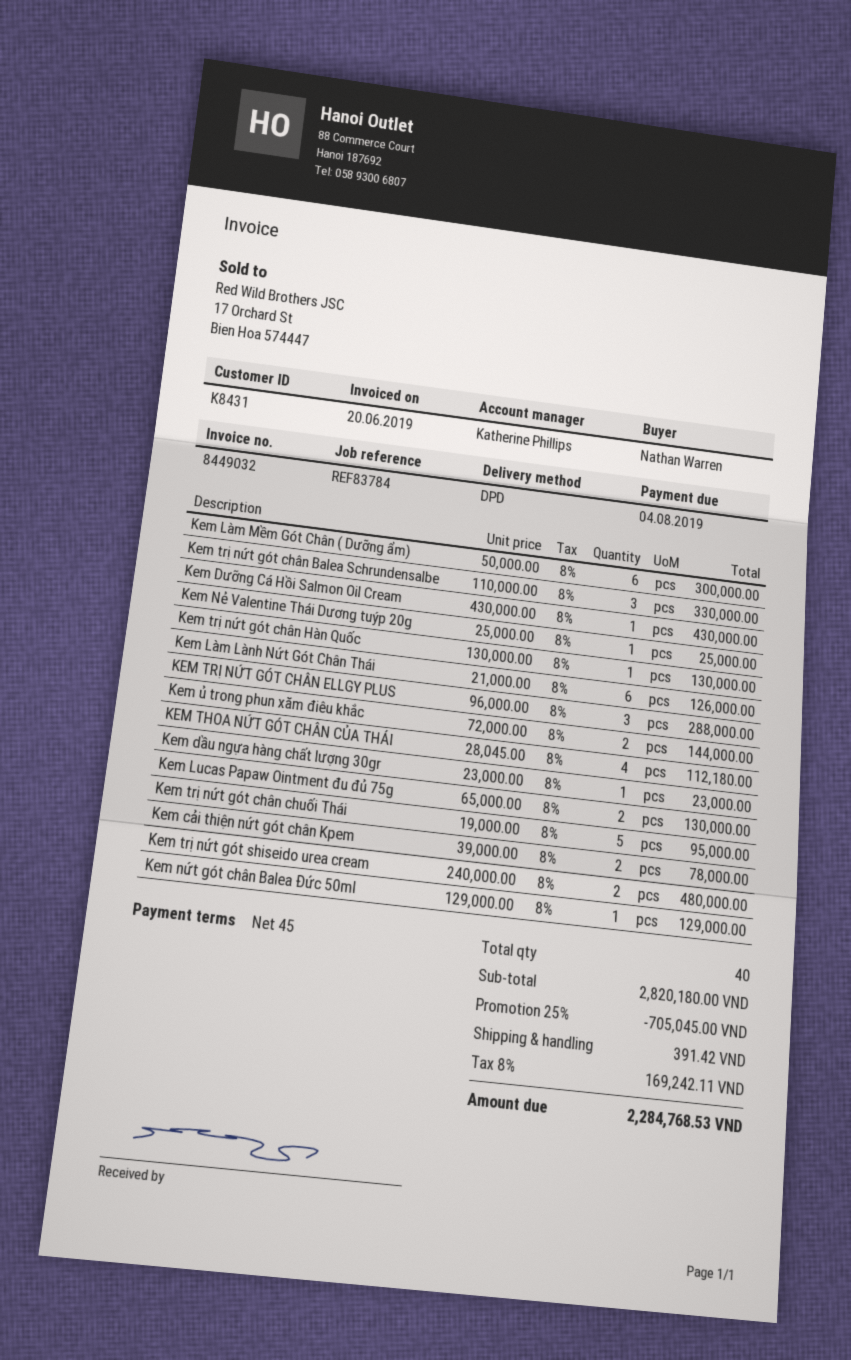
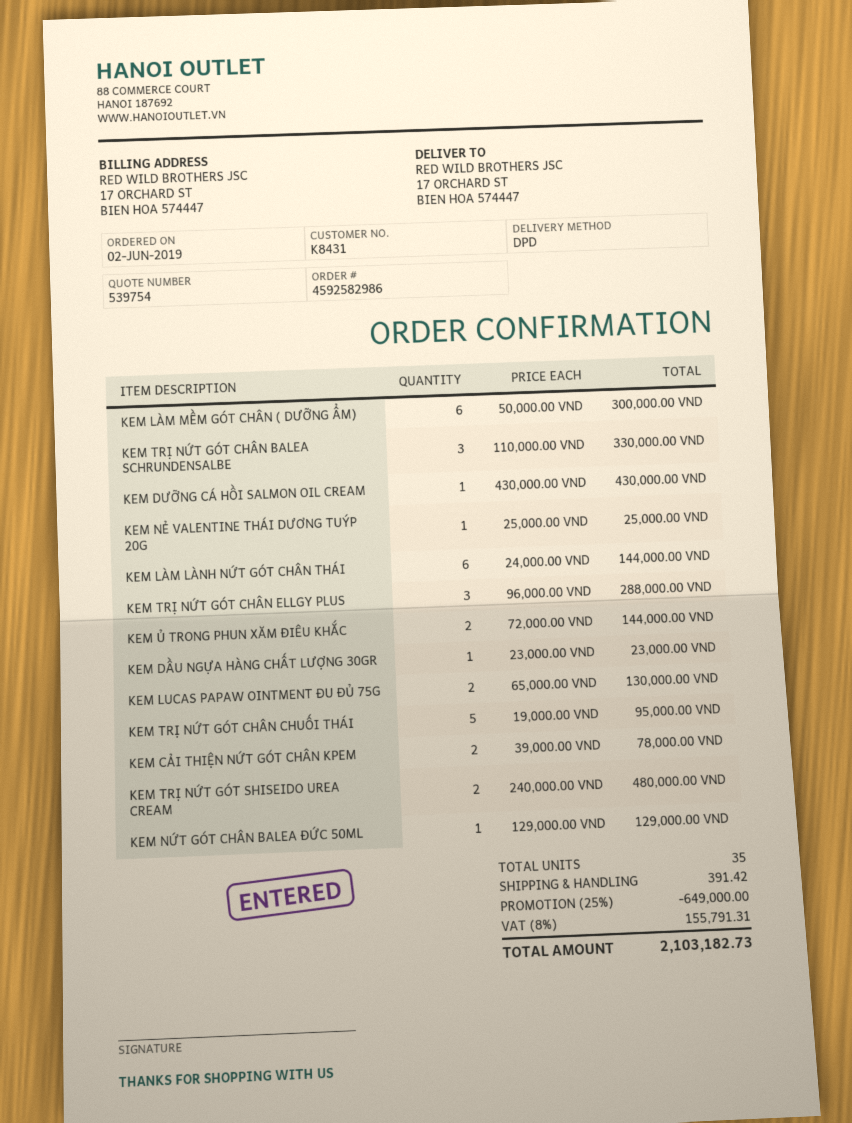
Kem trị nứt gót chân Hàn Quốc: 1 x 130000.00 = 130000.00 -> none
Kem Làm Lành Nứt Gót Chân Thái: 6 x 21000.00 = 126000.00 -> 6 x 24000.00 = 144000.00
KEM THOA NỨT GÓT CHÂN CỦA THÁI: 4 x 28045.00 = 112180.00 -> none
total quantity: 40 -> 35
discount: 25% = 705045.00 -> 25% = 649000.00
tax: 8% = 169242.11 -> 8% = 155791.31
total: 2284768.53 -> 2103182.73

